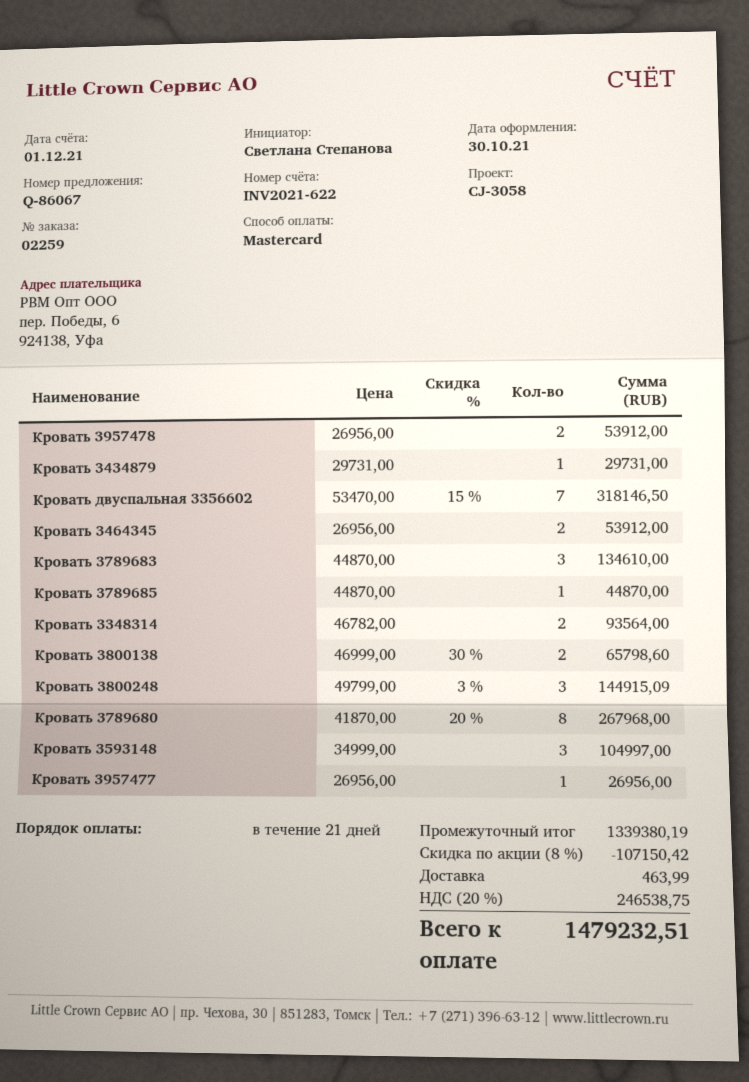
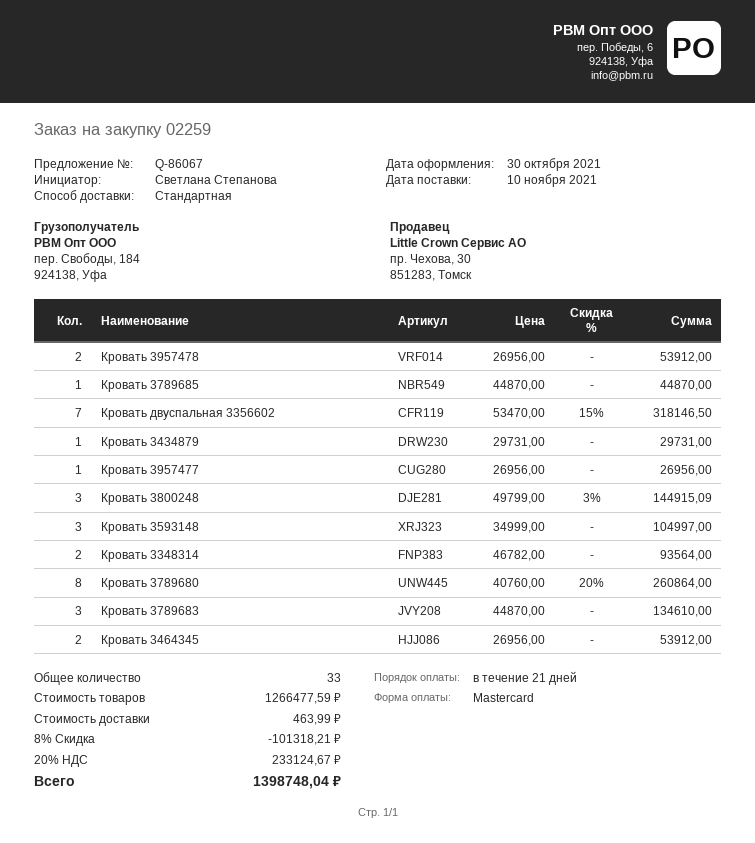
Кровать 3800138: 2 x 46999.00 - 30% = 65798.60 -> none
Кровать 3789680: 8 x 41870.00 - 20% = 267968.00 -> 8 x 40760.00 - 20% = 260864.00
subtotal: 1339380.19 -> 1266477.59
discount: 8% = 107150.42 -> 8% = 101318.21
tax: 20% = 246538.75 -> 20% = 233124.67
total: 1479232.51 -> 1398748.04

